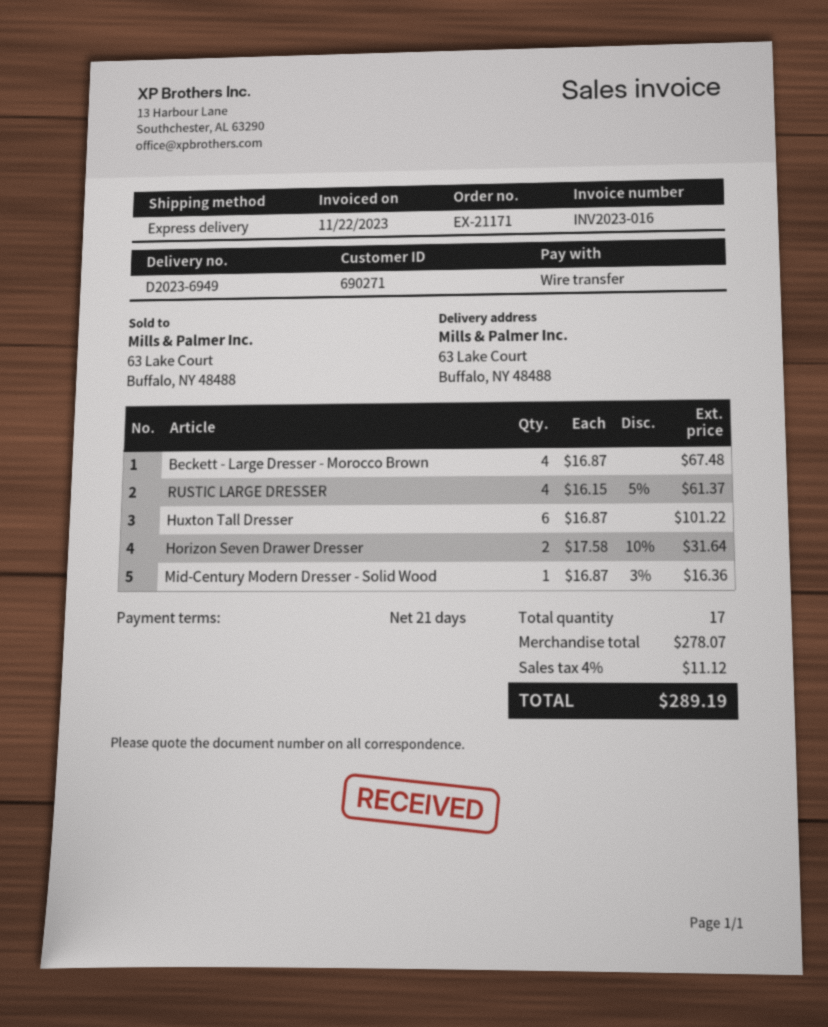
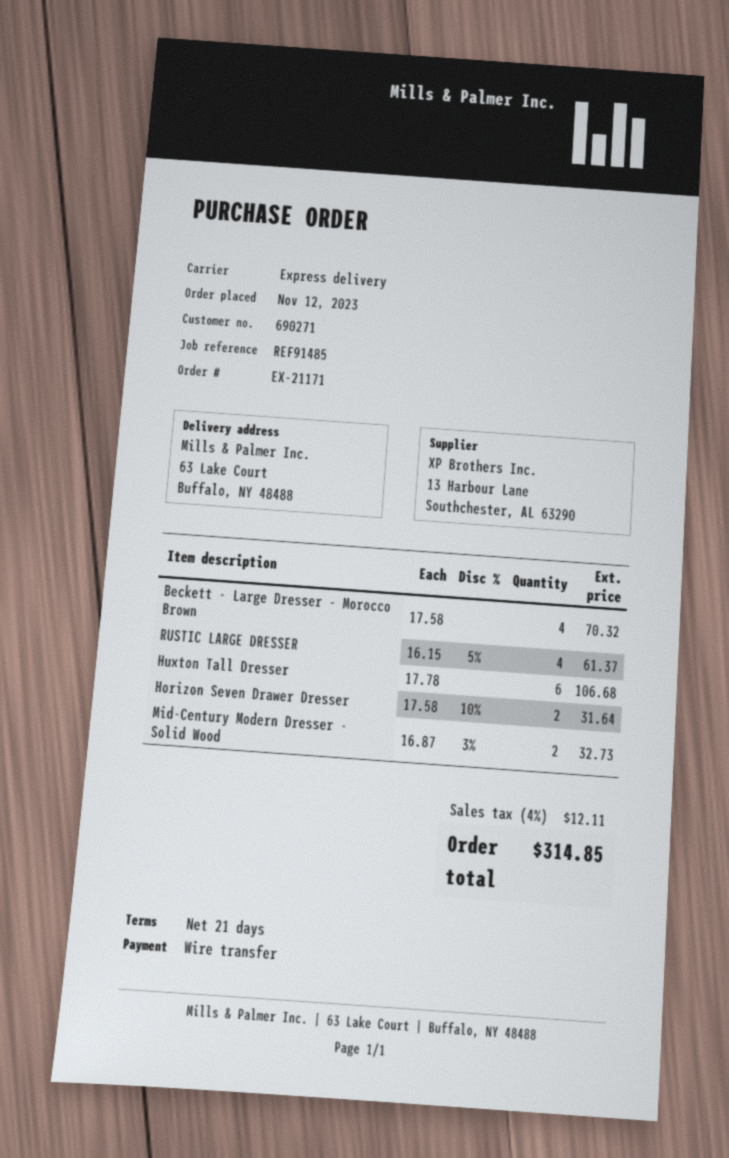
Beckett - Large Dresser - Morocco Brown: 4 x 16.87 = 67.48 -> 4 x 17.58 = 70.32
Huxton Tall Dresser: 6 x 16.87 = 101.22 -> 6 x 17.78 = 106.68
Mid-Century Modern Dresser - Solid Wood: 1 x 16.87 - 3% = 16.36 -> 2 x 16.87 - 3% = 32.73
tax: 4% = 11.12 -> 4% = 12.11
total: 289.19 -> 314.85

